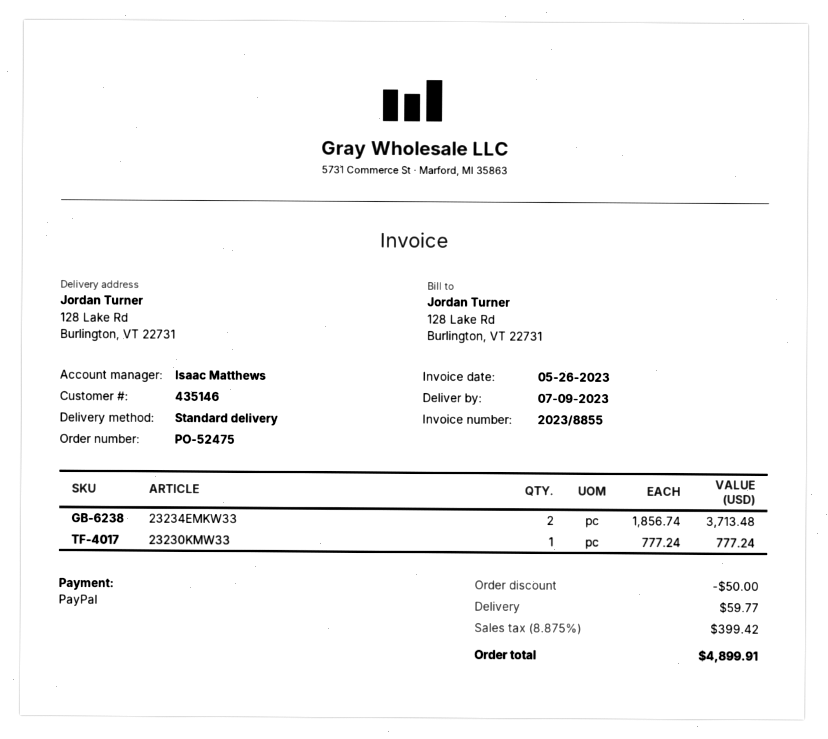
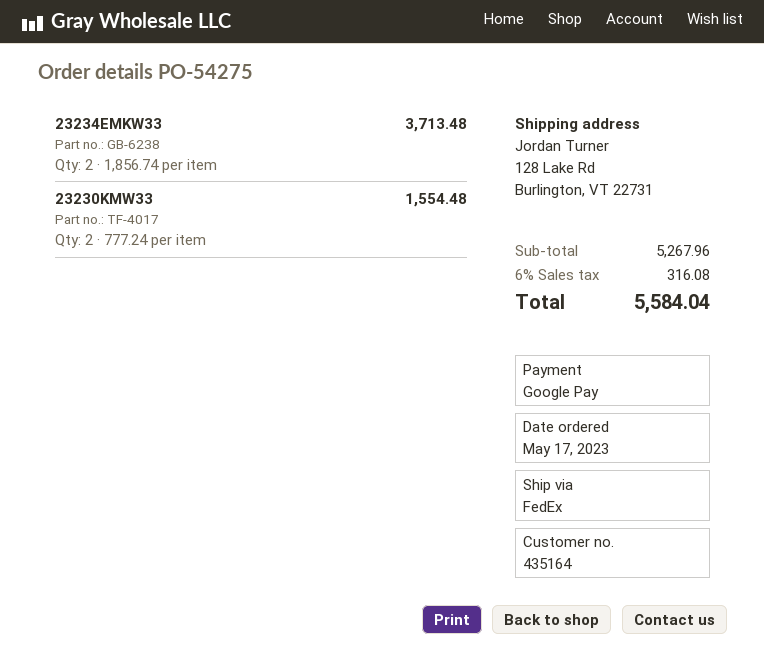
order number: PO-52475 -> PO-54275
customer number: 435146 -> 435164
payment method: PayPal -> Google Pay
shipping method: standard -> FedEx
23230KMW33: 1 x 777.24 = 777.24 -> 2 x 777.24 = 1554.48
discount: 50.00 -> none
shipping: 59.77 -> none
tax: 8.875% = 399.42 -> 6% = 316.08
total: 4899.91 -> 5584.04

